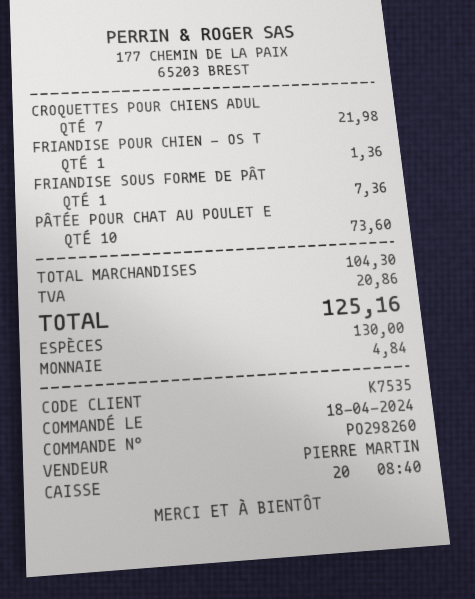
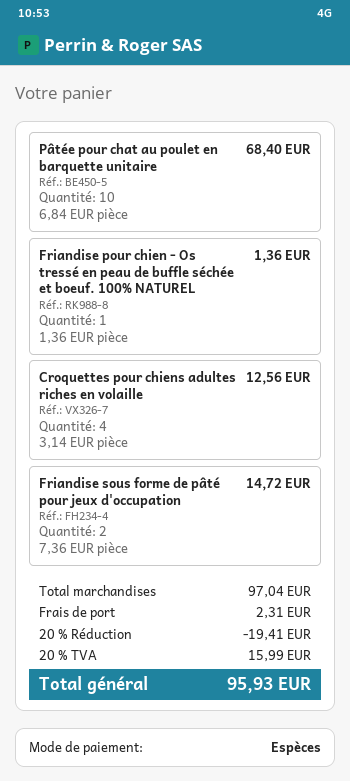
CROQUETTES POUR CHIENS ADUL: 7 for 21.98 -> 4 for 12.56
FRIANDISE SOUS FORME DE PÂT: 1 for 7.36 -> 2 for 14.72
PÂTÉE POUR CHAT AU POULET E: 10 for 73.60 -> 10 for 68.40
subtotal: 104.30 -> 97.04
discount: none -> 20% = 19.41
shipping: none -> 2.31
tax: 20.86 -> 15.99
total: 125.16 -> 95.93

